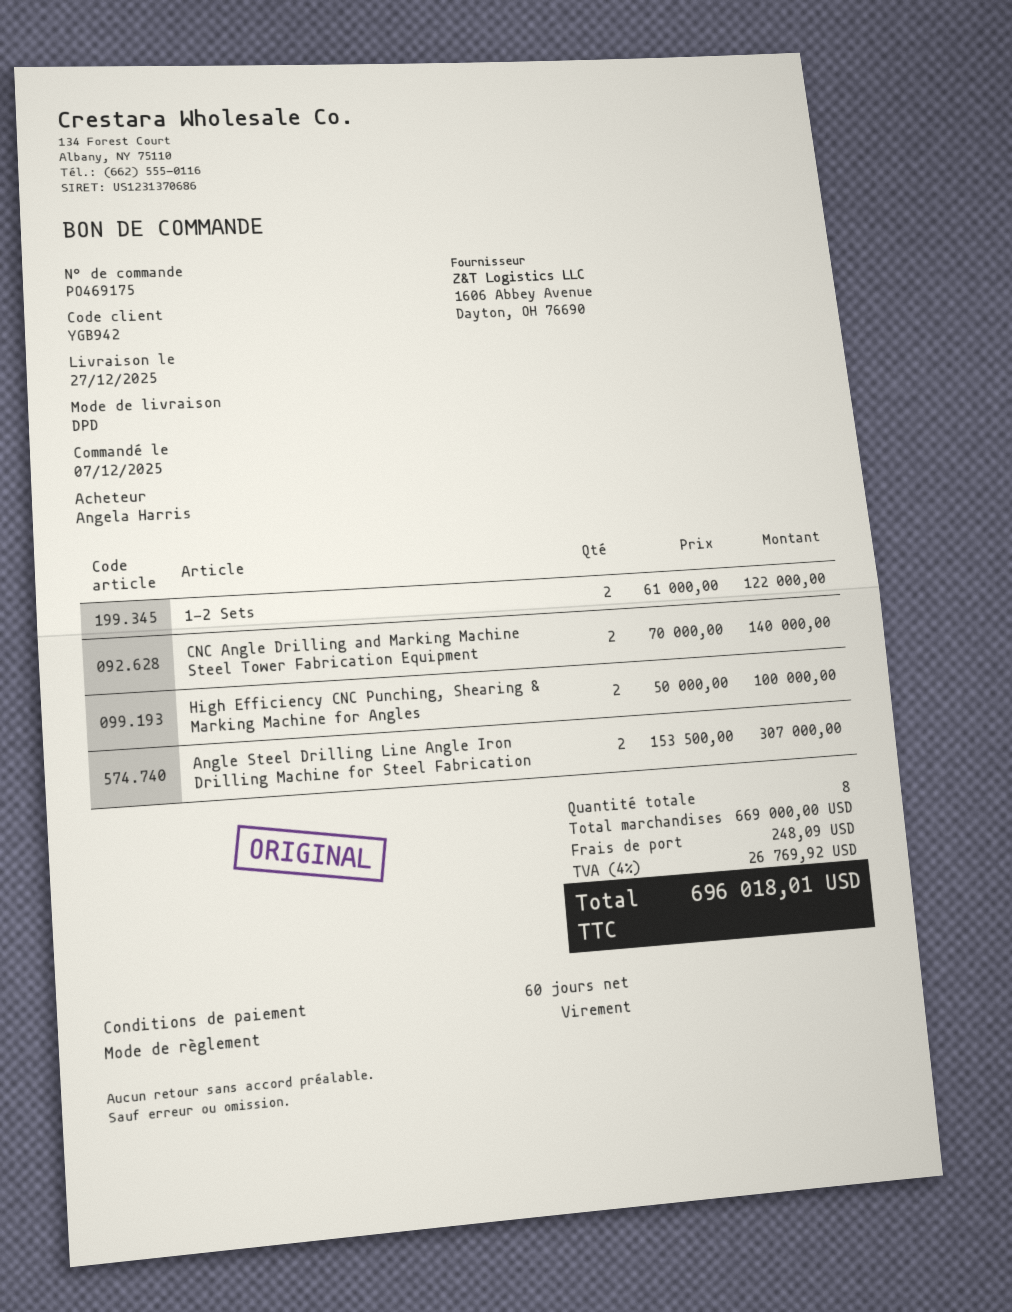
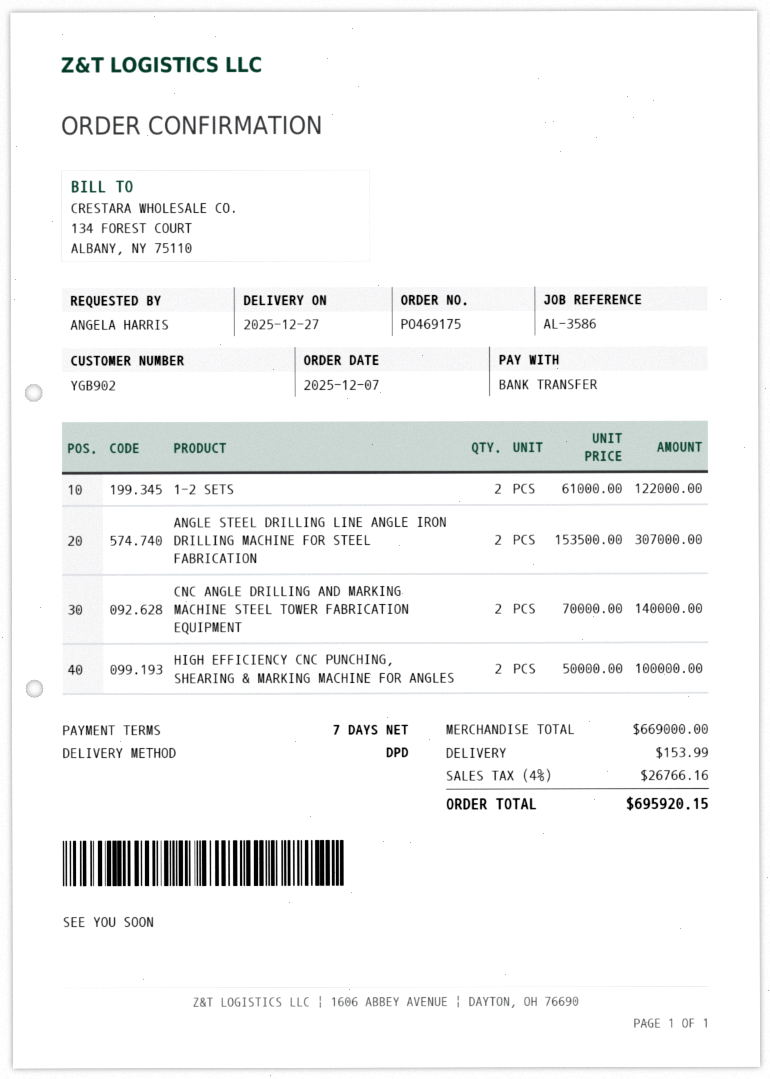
payment terms: 60 days -> 7 days
customer number: YGB942 -> YGB902
shipping: 248.09 -> 153.99
tax: 4% = 26769.92 -> 4% = 26766.16
total: 696018.01 -> 695920.15

